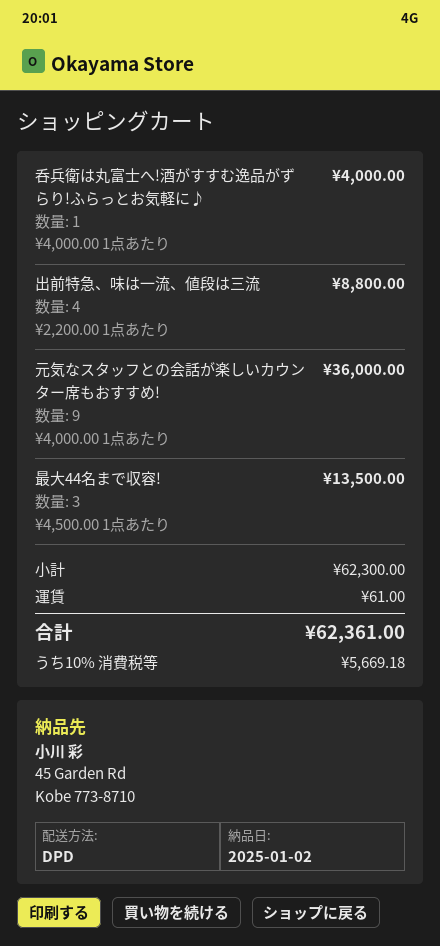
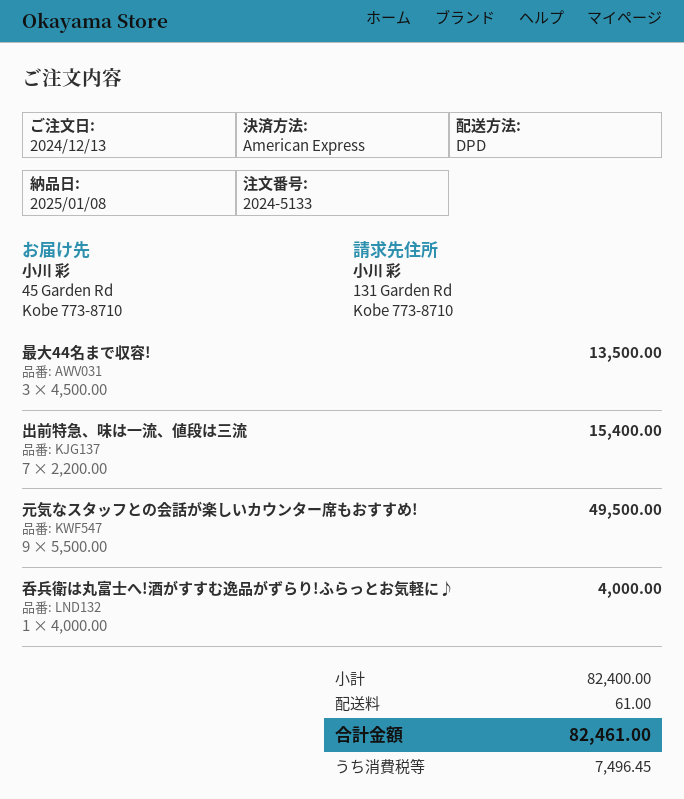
delivery date: 2025-01-02 -> 2025-01-08
出前特急、味は一流、値段は三流: 4 x 2200.00 = 8800.00 -> 7 x 2200.00 = 15400.00
元気なスタッフとの会話が楽しいカウンター席もおすすめ!: 9 x 4000.00 = 36000.00 -> 9 x 5500.00 = 49500.00
subtotal: 62300.00 -> 82400.00
tax: 5669.18 -> 7496.45
total: 62361.00 -> 82461.00

